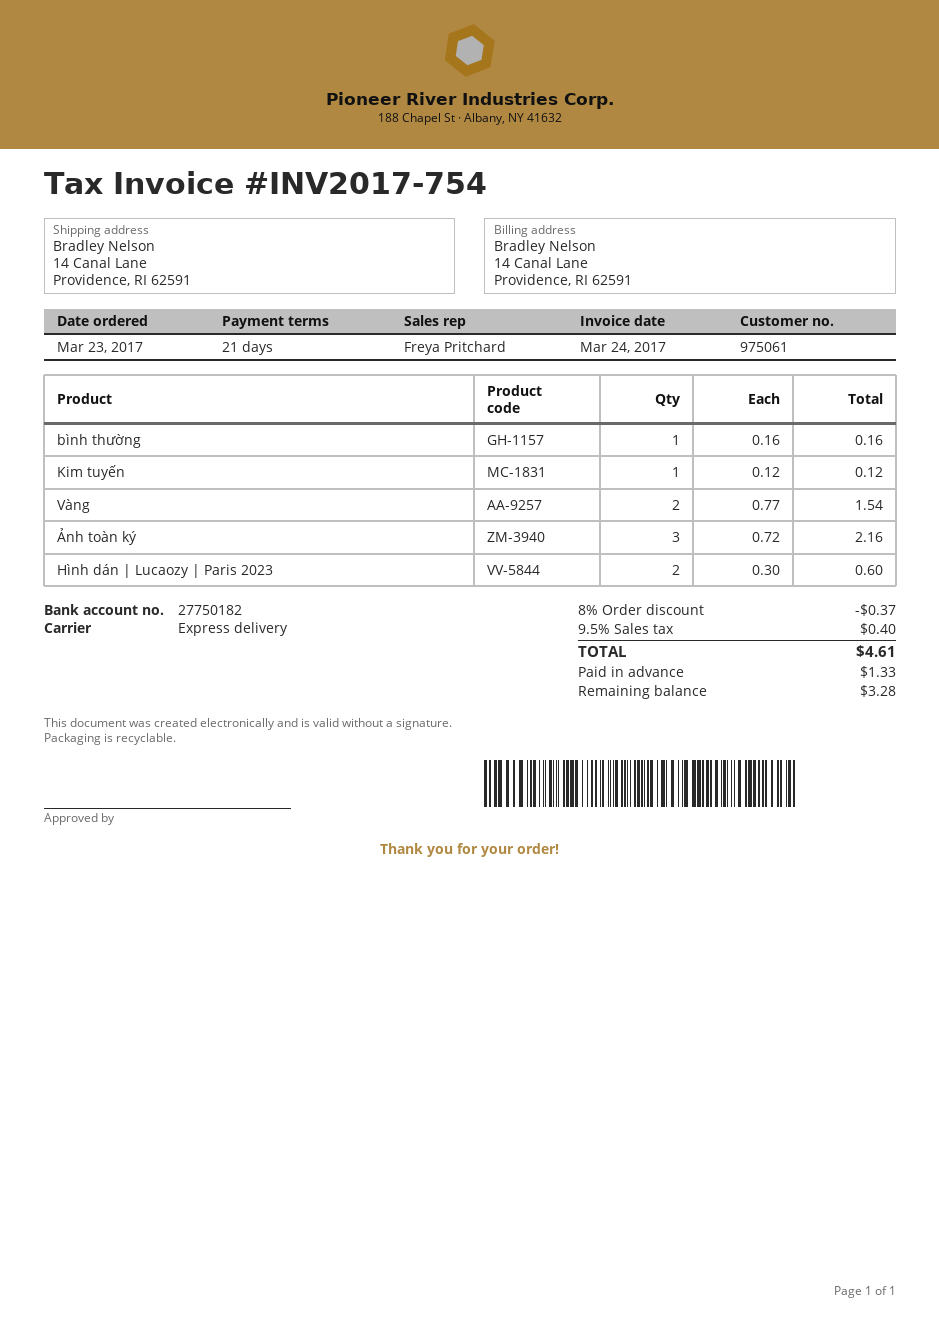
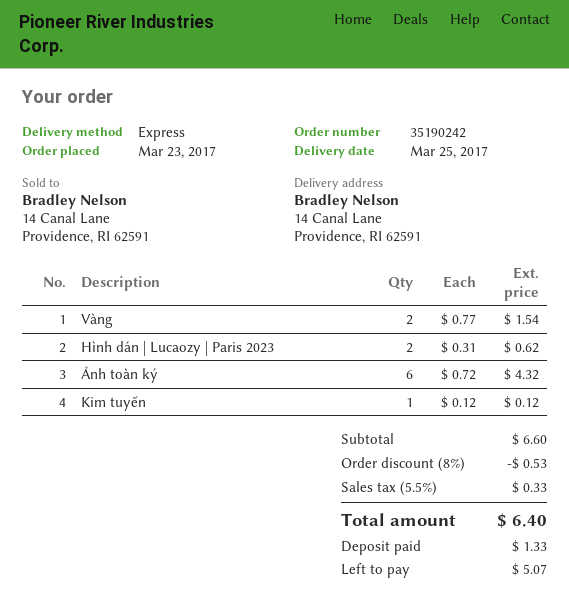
bình thường: 1 x 0.16 = 0.16 -> none
Ảnh toàn ký: 3 x 0.72 = 2.16 -> 6 x 0.72 = 4.32
Hình dán | Lucaozy | Paris 2023: 2 x 0.30 = 0.60 -> 2 x 0.31 = 0.62
discount: 8% = 0.37 -> 8% = 0.53
tax: 9.5% = 0.40 -> 5.5% = 0.33
total: 4.61 -> 6.40
balance: 3.28 -> 5.07

